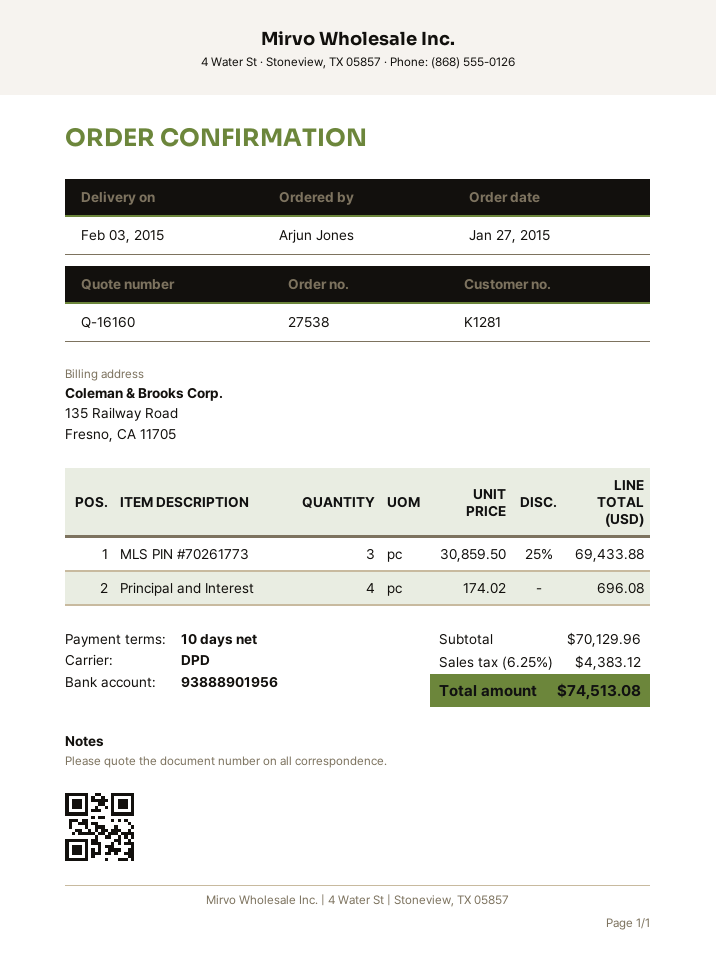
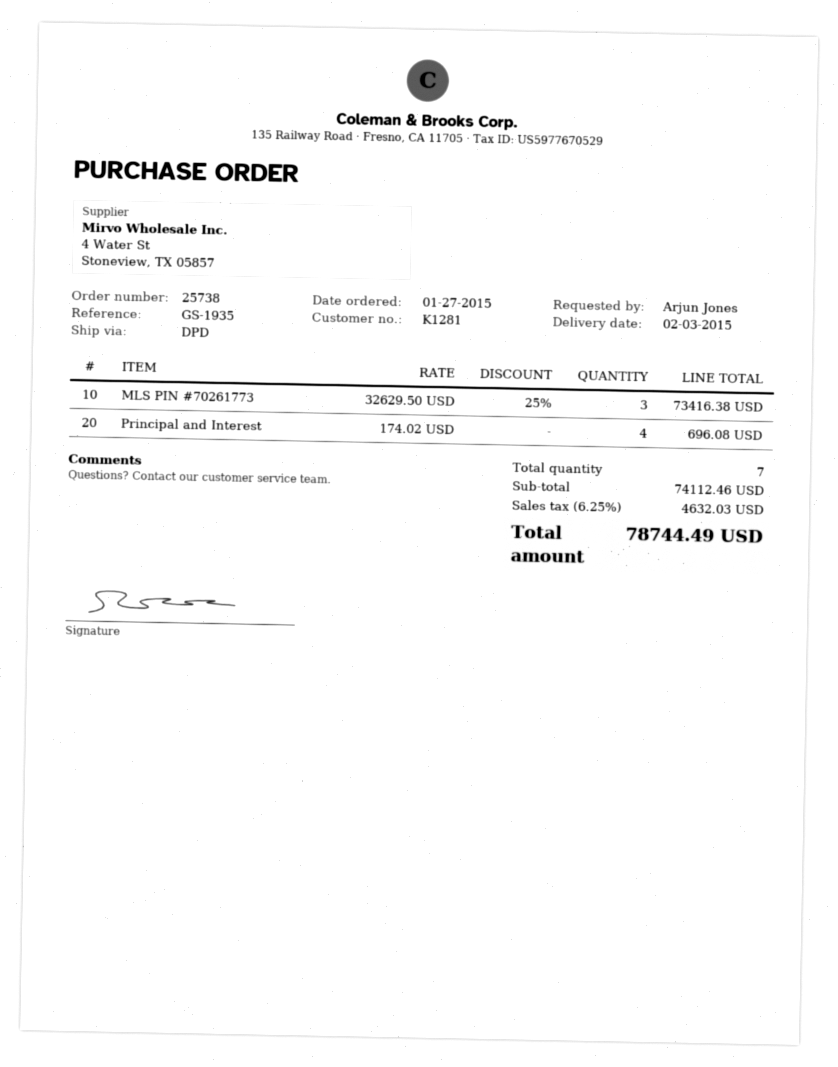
order number: 27538 -> 25738
MLS PIN #70261773: 3 x 30859.50 - 25% = 69433.88 -> 3 x 32629.50 - 25% = 73416.38
subtotal: 70129.96 -> 74112.46
tax: 6.25% = 4383.12 -> 6.25% = 4632.03
total: 74513.08 -> 78744.49

